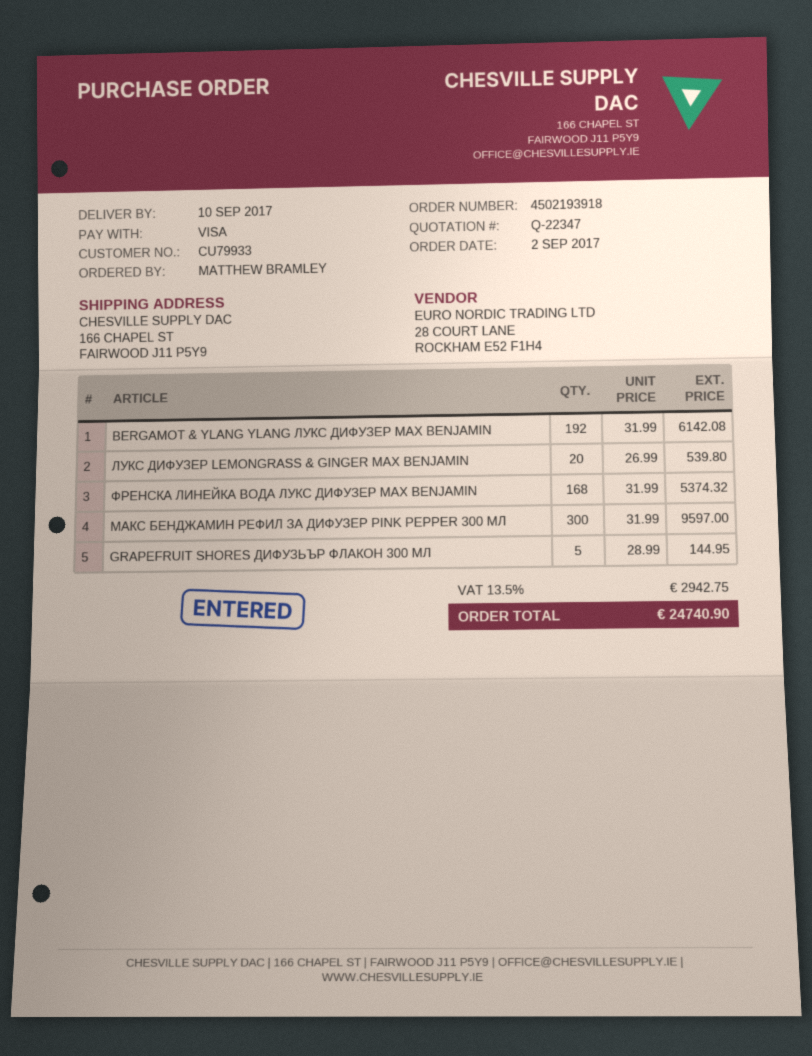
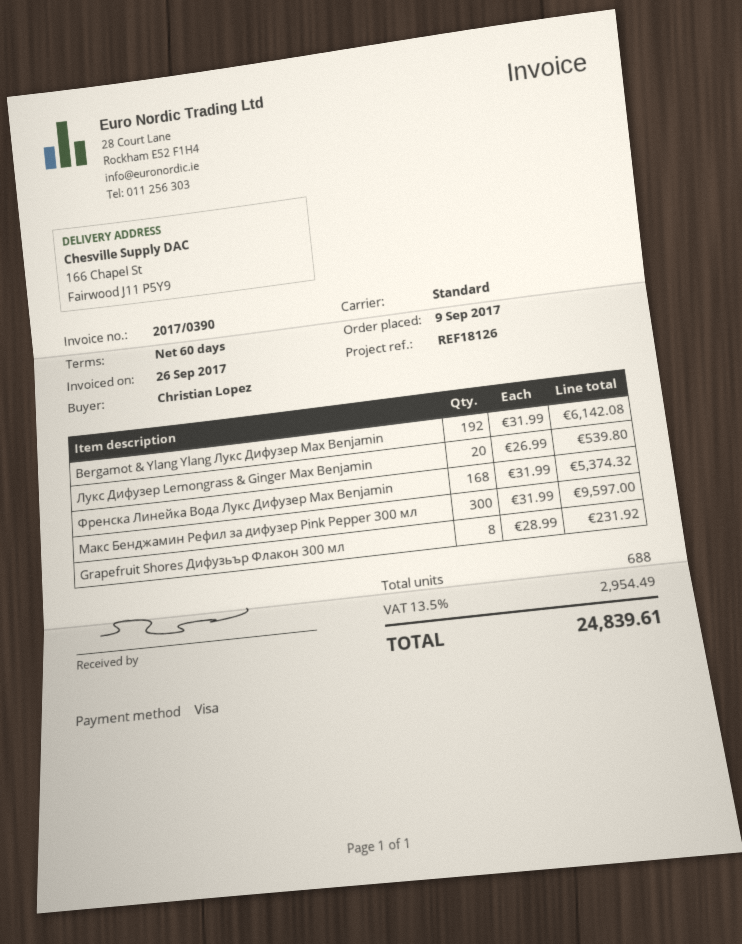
order date: 2017-09-02 -> 2017-09-09
ordered by: MATTHEW BRAMLEY -> Christian Lopez
GRAPEFRUIT SHORES ДИФУЗЬЪР ФЛАКОН 300 МЛ: 5 x 28.99 = 144.95 -> 8 x 28.99 = 231.92
tax: 13.5% = 2942.75 -> 13.5% = 2954.49
total: 24740.90 -> 24839.61

